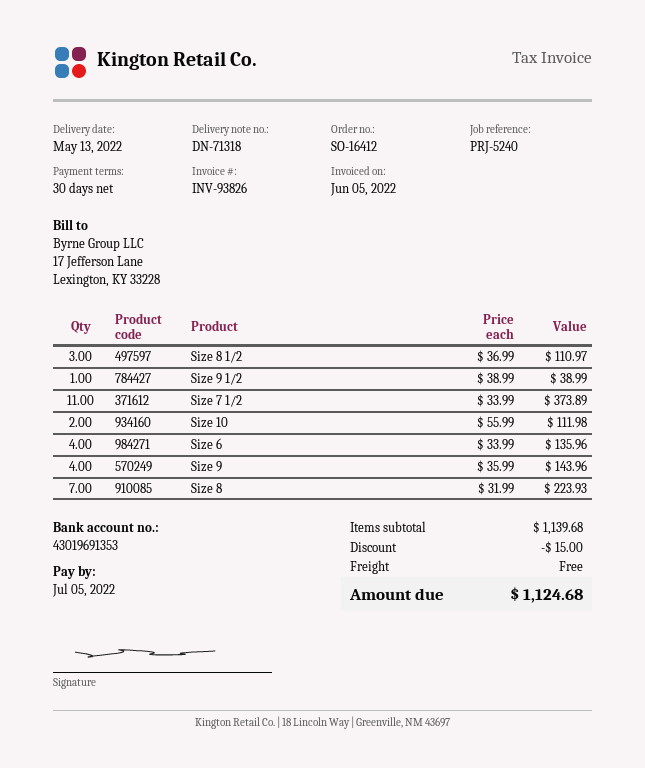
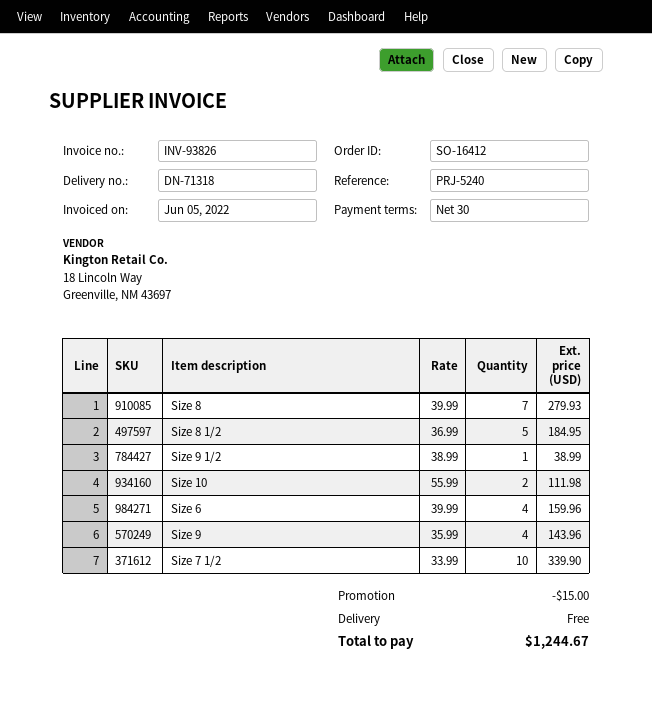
Size 8 1/2: 3 x 36.99 = 110.97 -> 5 x 36.99 = 184.95
Size 7 1/2: 11 x 33.99 = 373.89 -> 10 x 33.99 = 339.90
Size 6: 4 x 33.99 = 135.96 -> 4 x 39.99 = 159.96
Size 8: 7 x 31.99 = 223.93 -> 7 x 39.99 = 279.93
total: 1124.68 -> 1244.67

